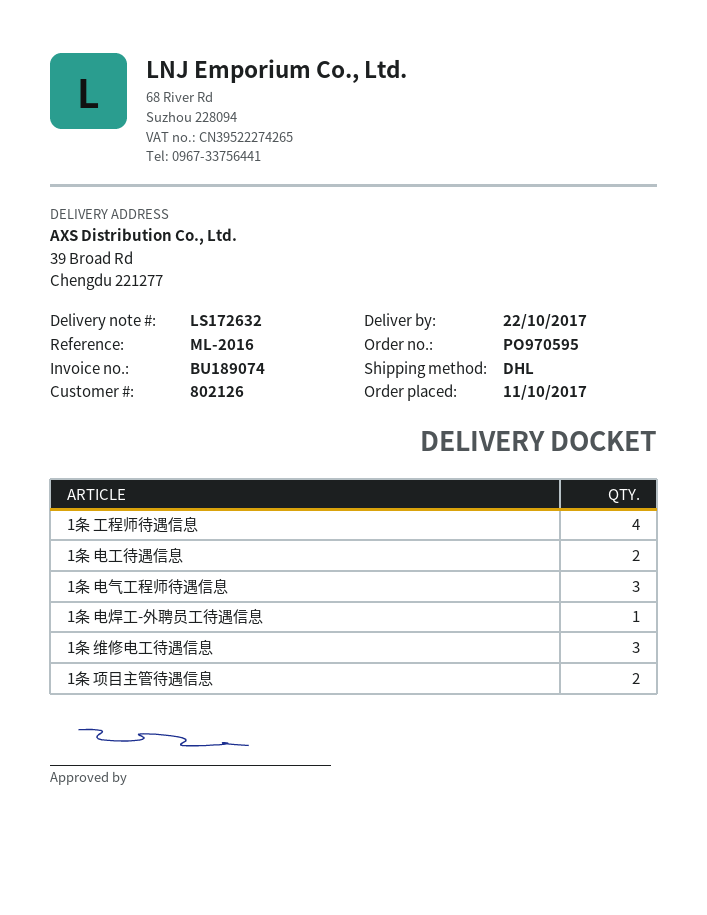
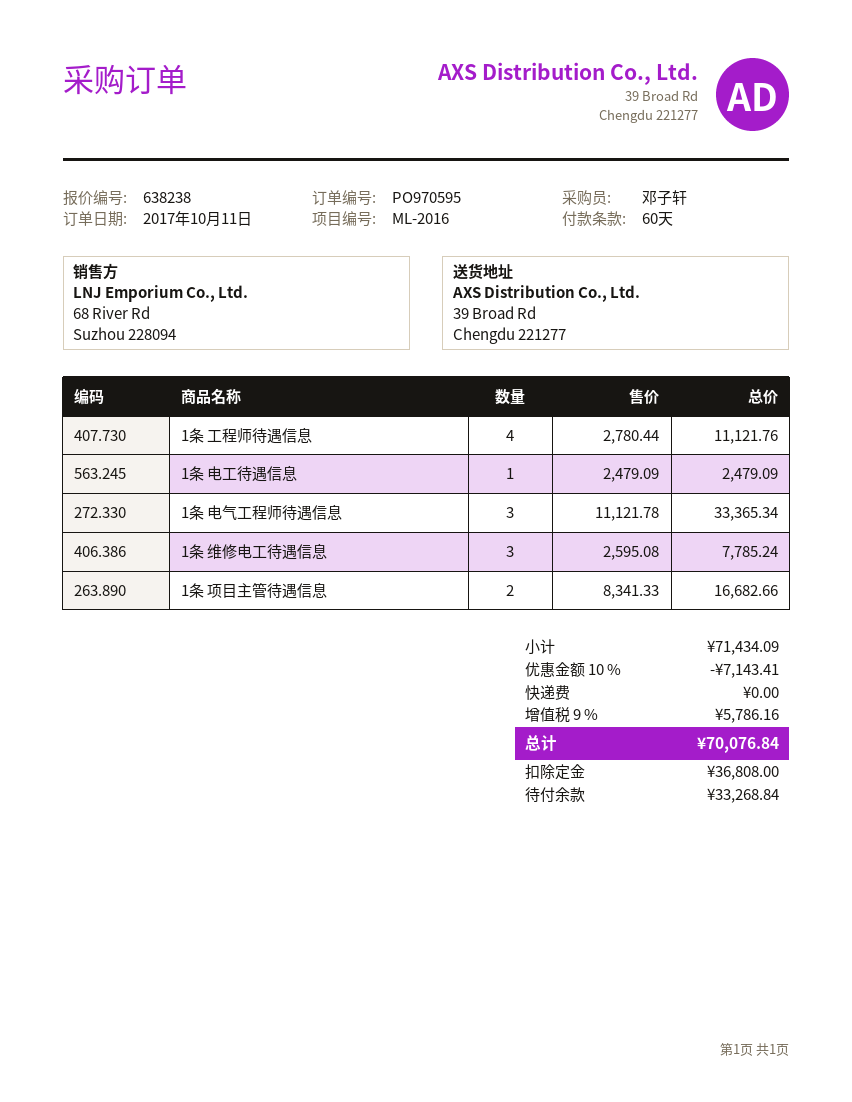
1条 电工待遇信息: 2 -> 1
1条 电焊工-外聘员工待遇信息: 1 -> none

